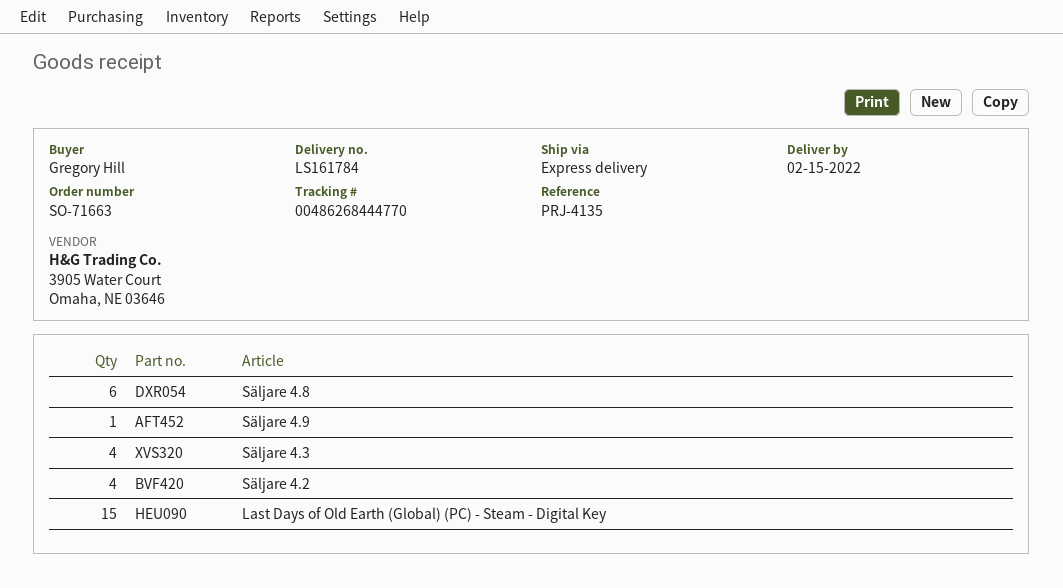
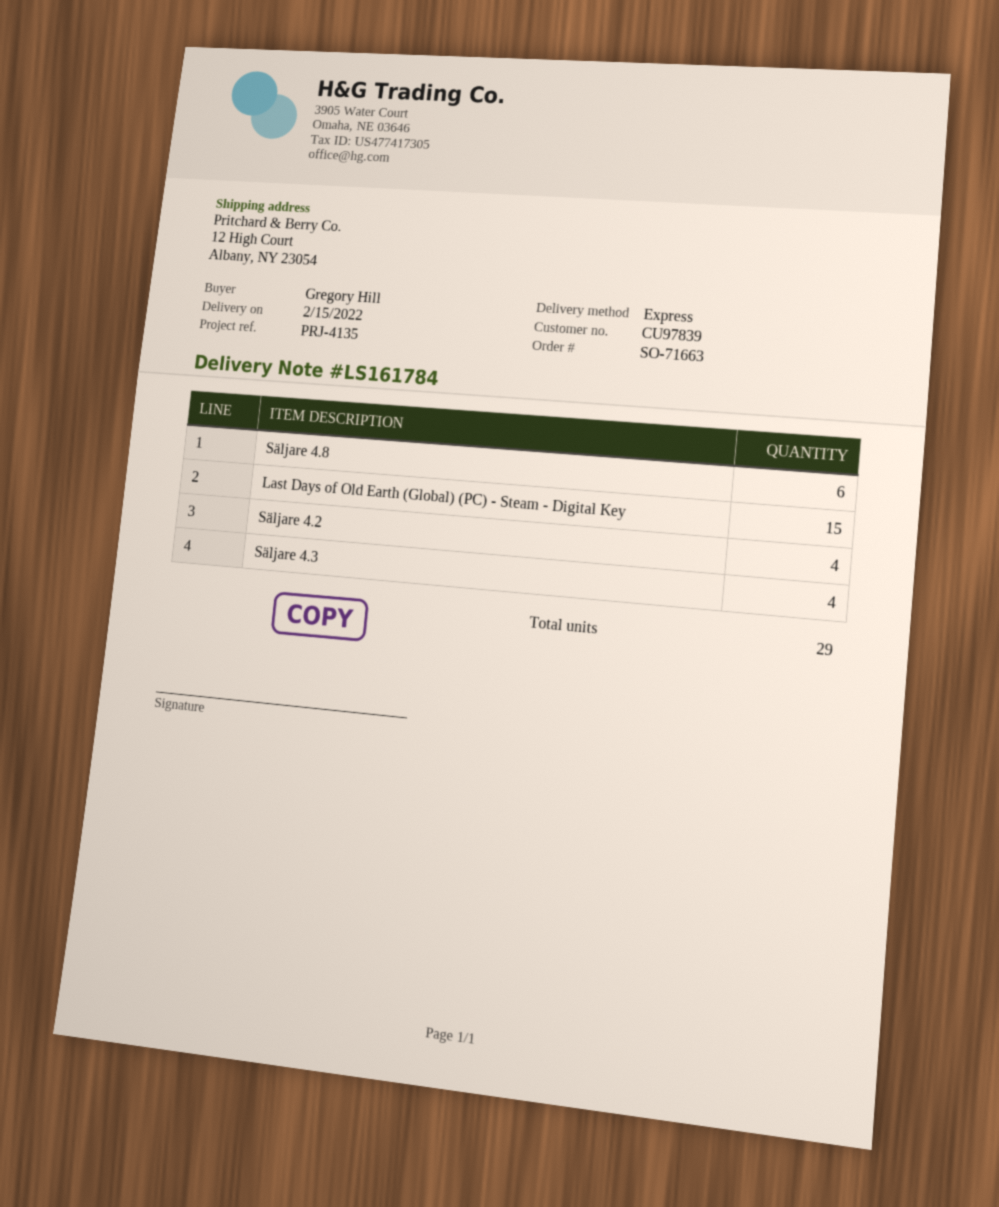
Säljare 4.9: 1 -> none

